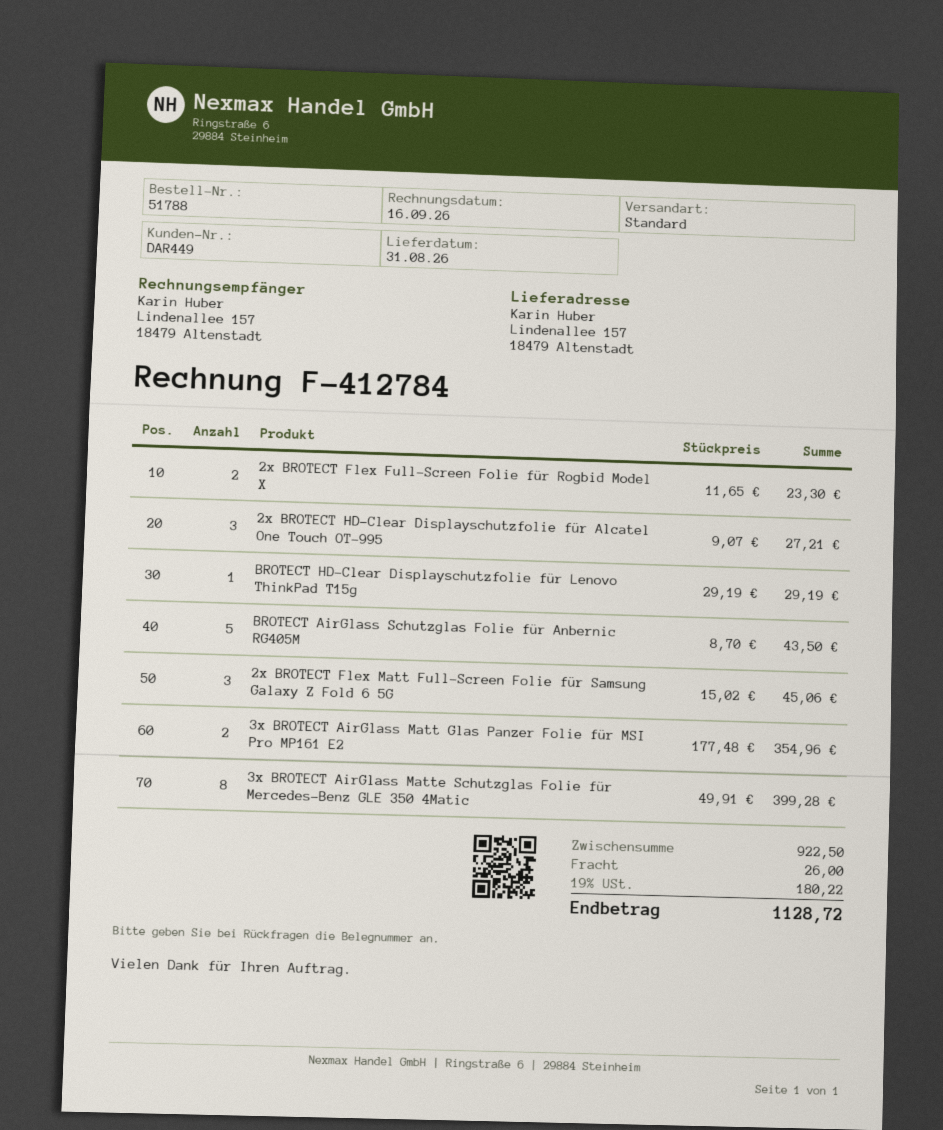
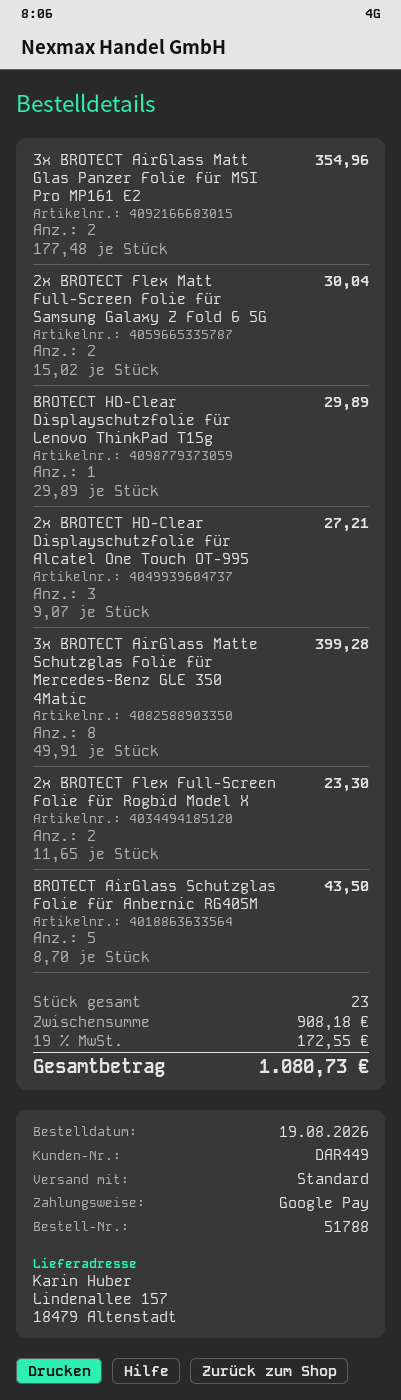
BROTECT HD-Clear Displayschutzfolie für Lenovo ThinkPad T15g: 1 x 29.19 = 29.19 -> 1 x 29.89 = 29.89
2x BROTECT Flex Matt Full-Screen Folie für Samsung Galaxy Z Fold 6 5G: 3 x 15.02 = 45.06 -> 2 x 15.02 = 30.04
subtotal: 922.50 -> 908.18
shipping: 26.00 -> none
tax: 19% = 180.22 -> 19% = 172.55
total: 1128.72 -> 1080.73

